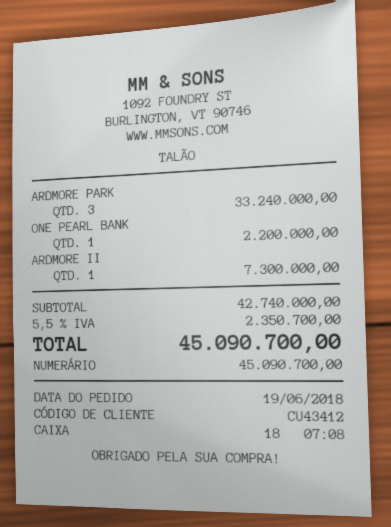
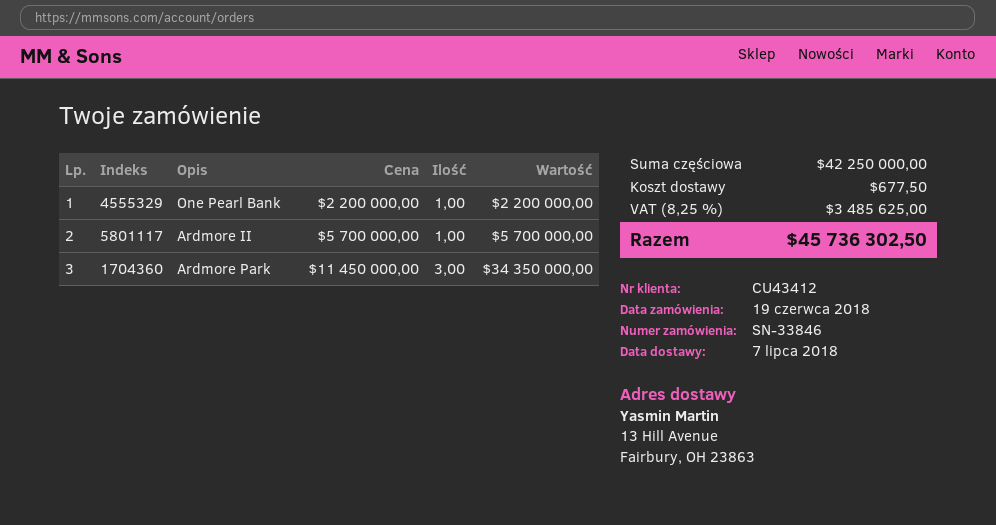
ARDMORE PARK: 3 for 33240000.00 -> 3 for 34350000.00
ARDMORE II: 1 for 7300000.00 -> 1 for 5700000.00
subtotal: 42740000.00 -> 42250000.00
shipping: none -> 677.50
tax: 5.5% = 2350700.00 -> 8.25% = 3485625.00
total: 45090700.00 -> 45736302.50

